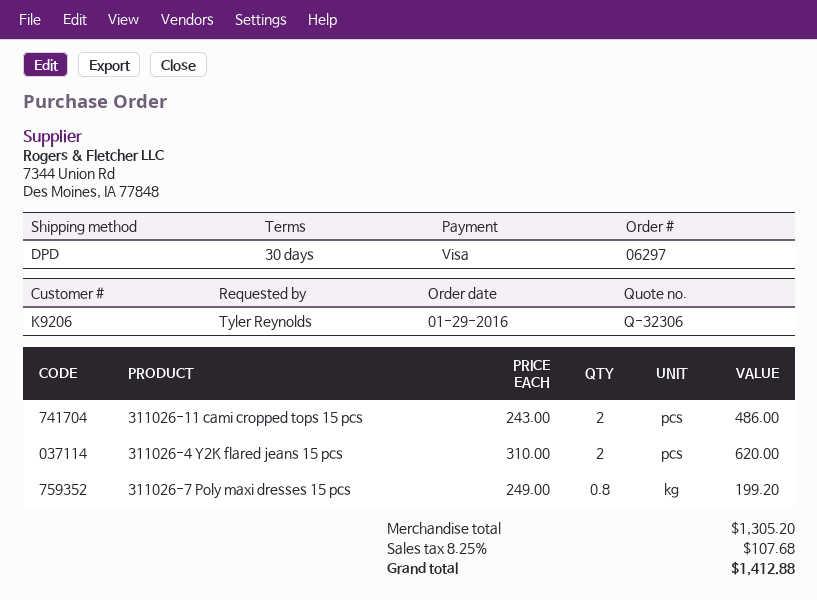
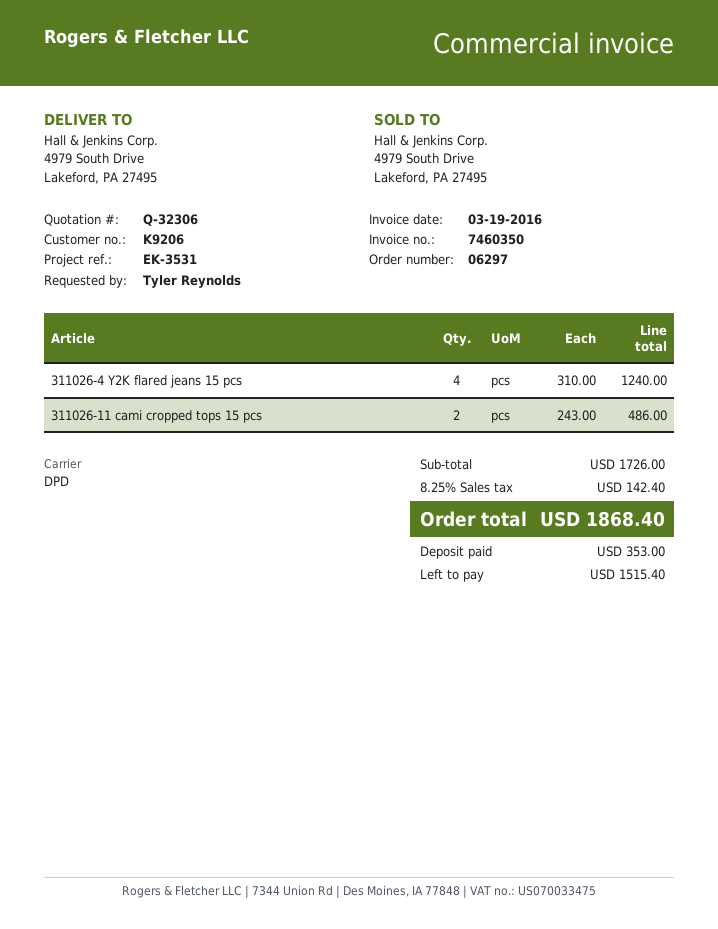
311026-4 Y2K flared jeans 15 pcs: 2 x 310.00 = 620.00 -> 4 x 310.00 = 1240.00
311026-7 Poly maxi dresses 15 pcs: 0.8 x 249.00 = 199.20 -> none
subtotal: 1305.20 -> 1726.00
tax: 8.25% = 107.68 -> 8.25% = 142.40
total: 1412.88 -> 1868.40

